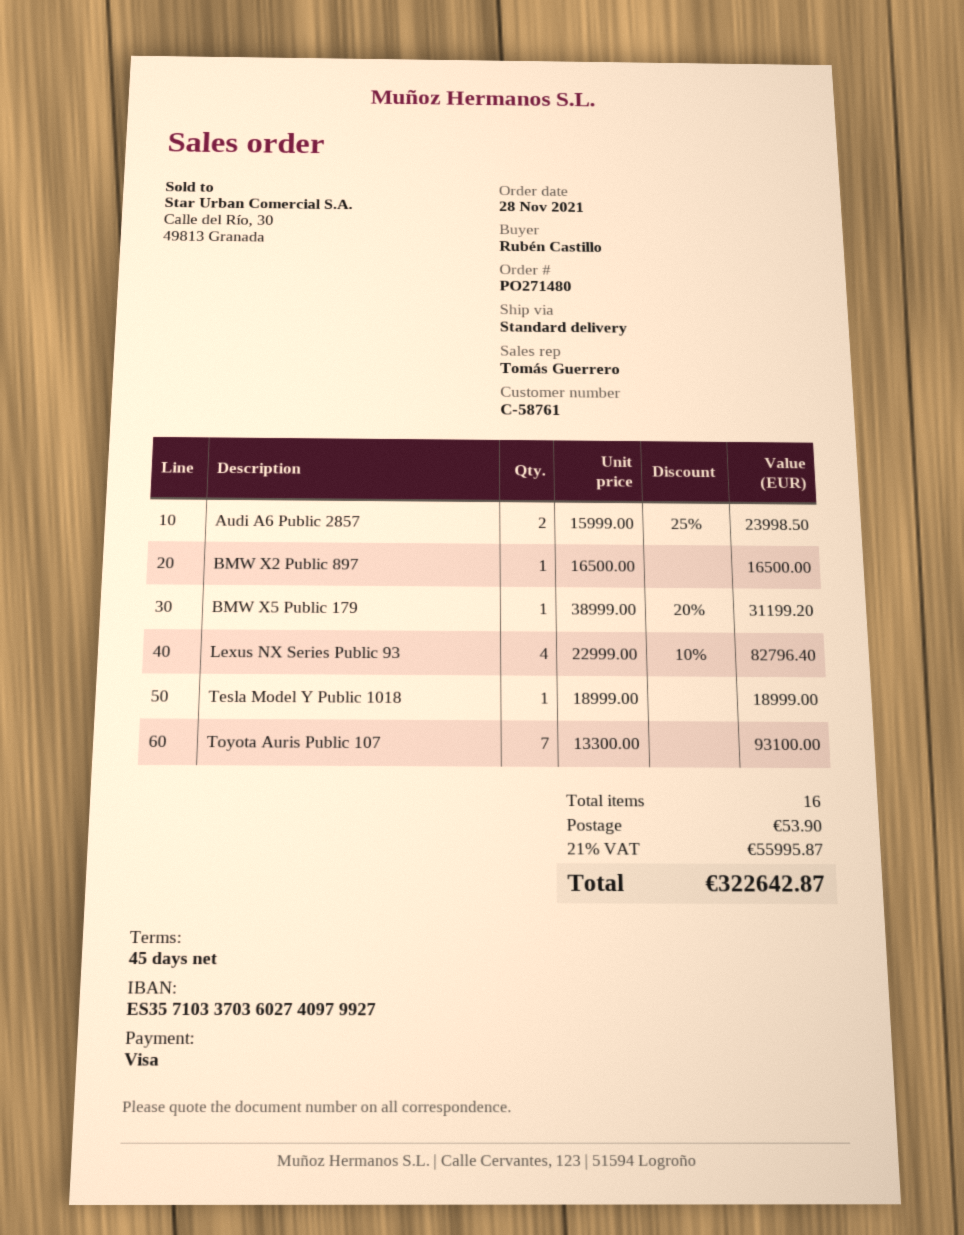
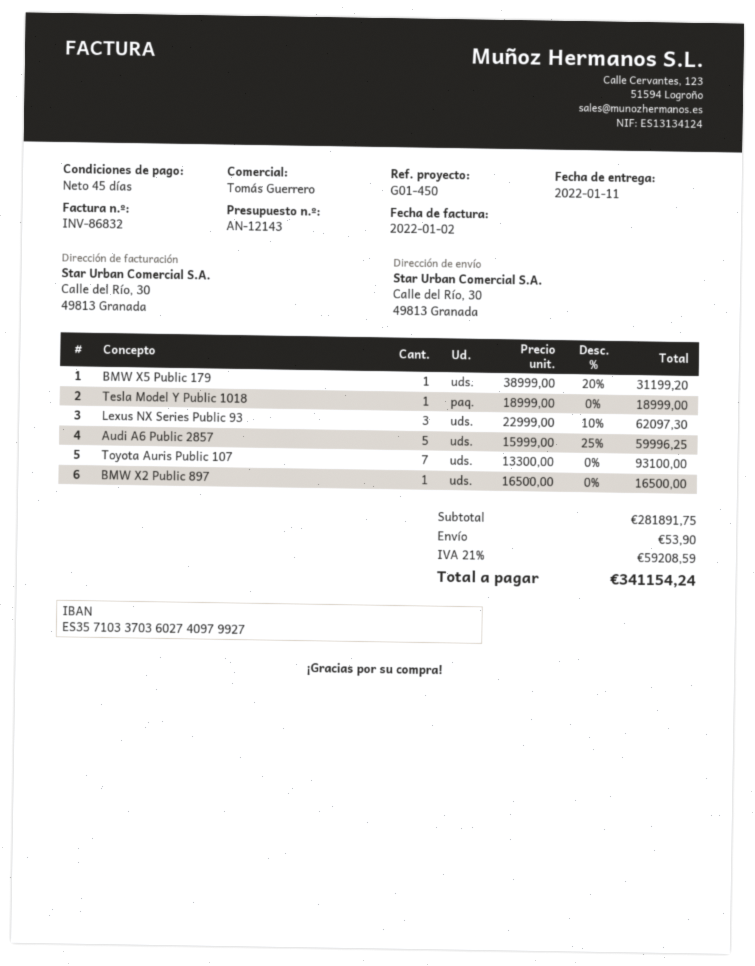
Audi A6 Public 2857: 2 x 15999.00 - 25% = 23998.50 -> 5 x 15999.00 - 25% = 59996.25
Lexus NX Series Public 93: 4 x 22999.00 - 10% = 82796.40 -> 3 x 22999.00 - 10% = 62097.30
tax: 21% = 55995.87 -> 21% = 59208.59
total: 322642.87 -> 341154.24

